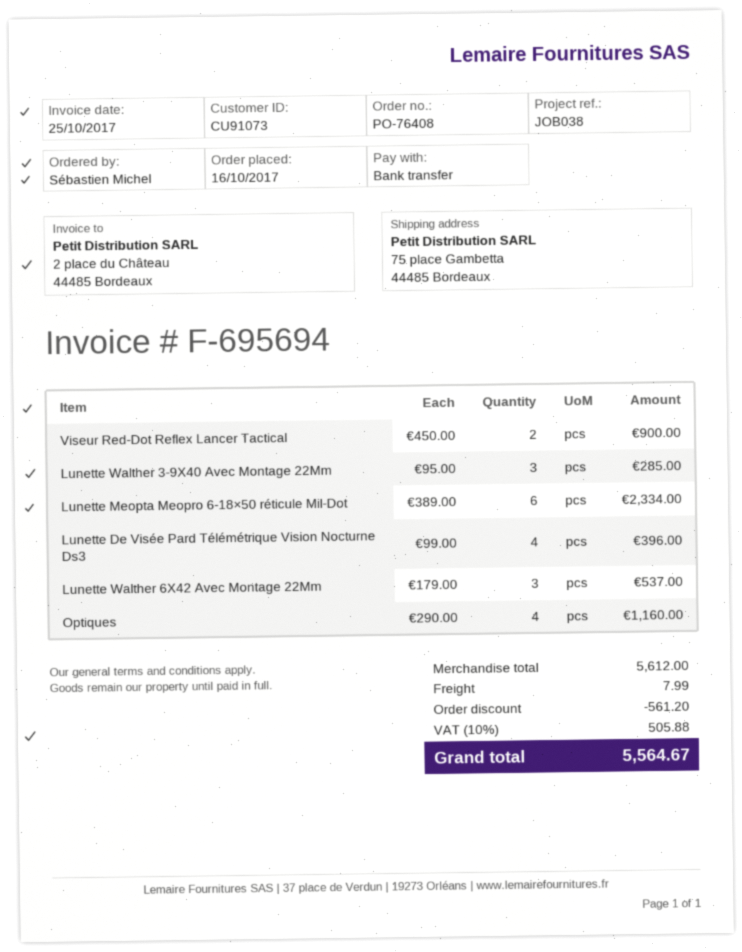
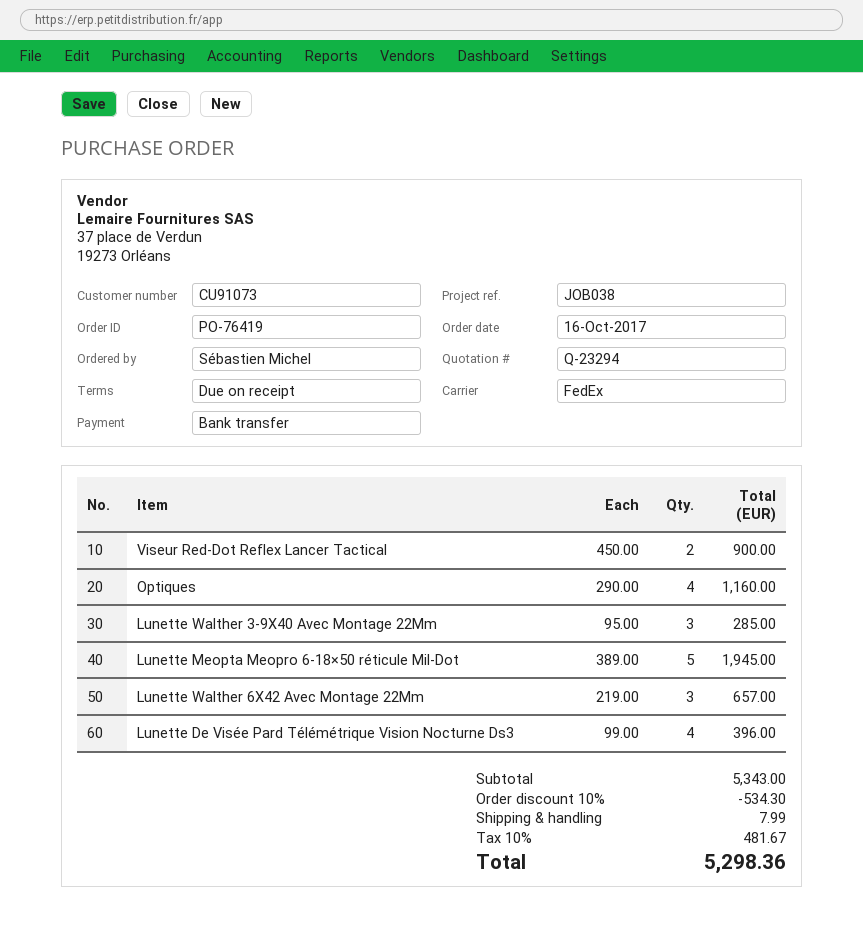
order number: PO-76408 -> PO-76419
Lunette Meopta Meopro 6-18×50 réticule Mil-Dot: 6 x 389.00 = 2334.00 -> 5 x 389.00 = 1945.00
Lunette Walther 6X42 Avec Montage 22Mm: 3 x 179.00 = 537.00 -> 3 x 219.00 = 657.00
subtotal: 5612.00 -> 5343.00
discount: 561.20 -> 534.30
tax: 10% = 505.88 -> 10% = 481.67
total: 5564.67 -> 5298.36

